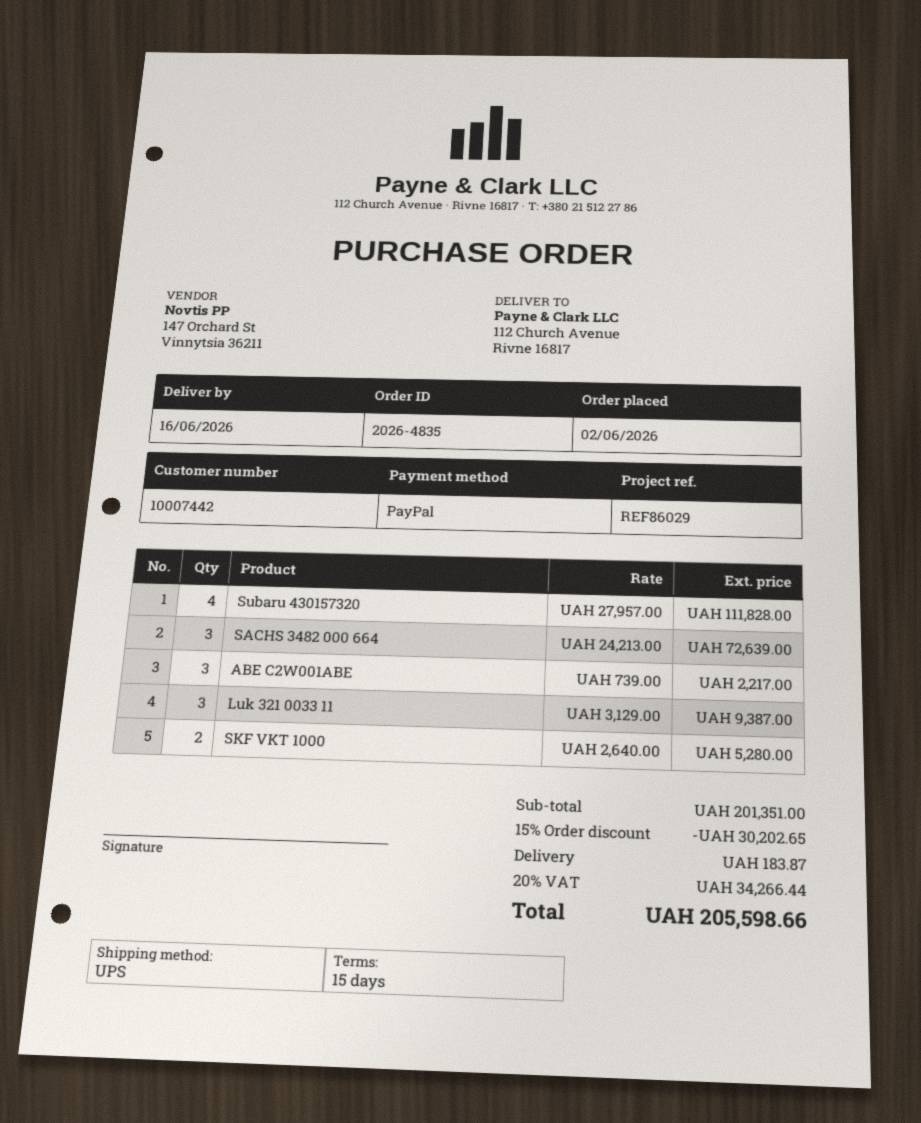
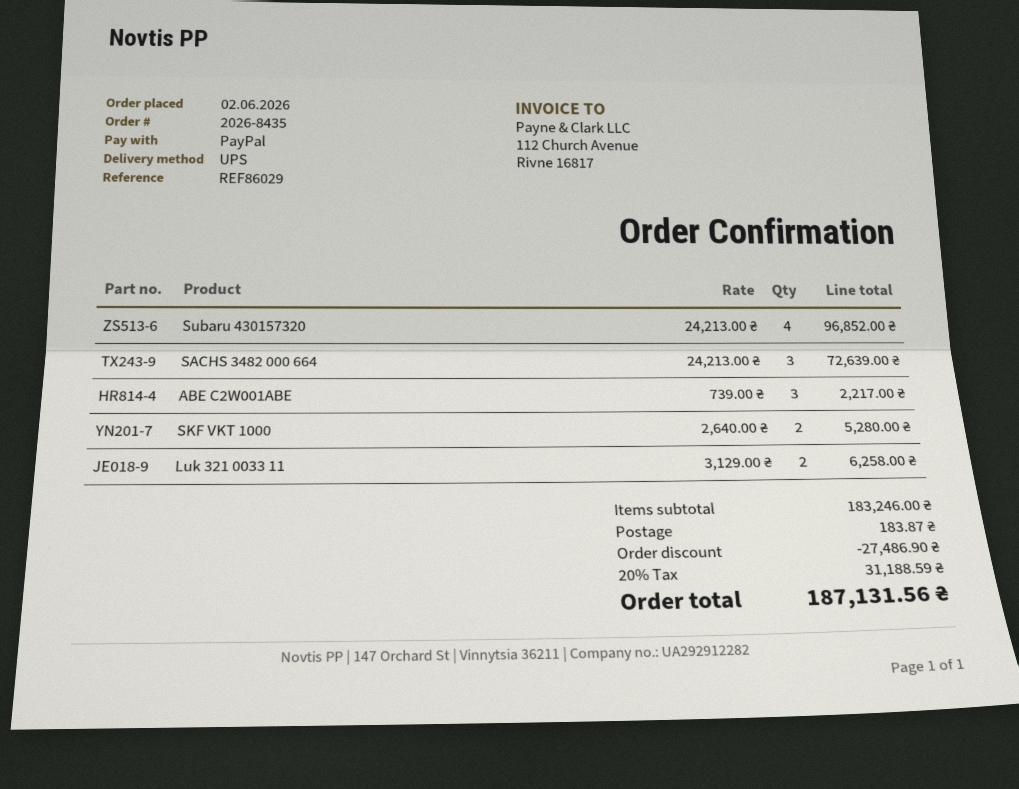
order number: 2026-4835 -> 2026-8435
Subaru 430157320: 4 x 27957.00 = 111828.00 -> 4 x 24213.00 = 96852.00
Luk 321 0033 11: 3 x 3129.00 = 9387.00 -> 2 x 3129.00 = 6258.00
subtotal: 201351.00 -> 183246.00
discount: 30202.65 -> 27486.90
tax: 20% = 34266.44 -> 20% = 31188.59
total: 205598.66 -> 187131.56

